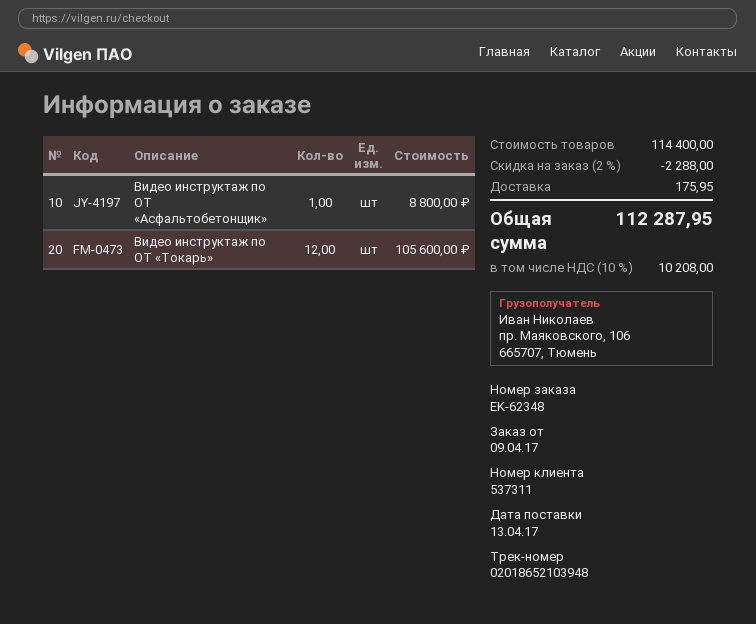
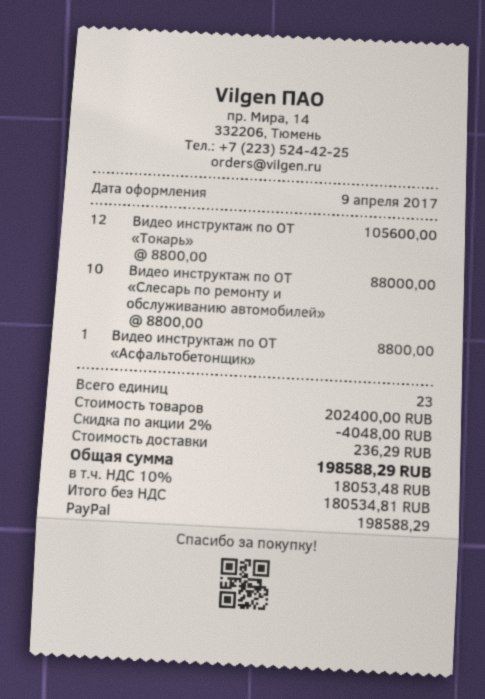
Видео инструктаж по ОТ «Слесарь по ремонту и обслуживанию автомобилей»: none -> 10 for 88000.00
subtotal: 114400.00 -> 202400.00
discount: 2% = 2288.00 -> 2% = 4048.00
shipping: 175.95 -> 236.29
tax: 10% = 10208.00 -> 10% = 18053.48
total: 112287.95 -> 198588.29

